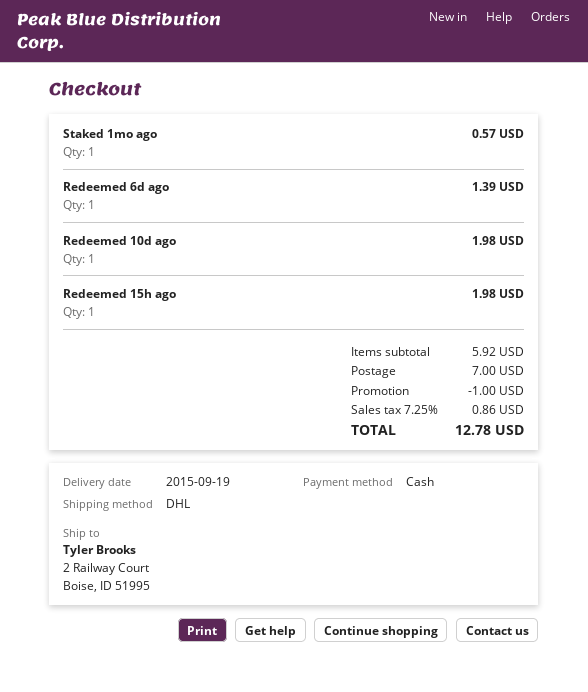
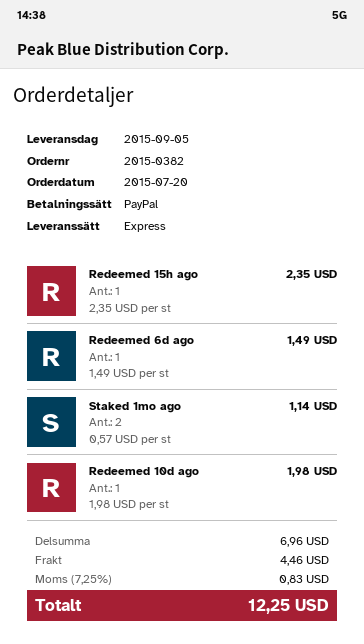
delivery date: 2015-09-19 -> 2015-09-05
payment method: cash -> PayPal
shipping method: DHL -> express
Staked 1mo ago: 1 for 0.57 -> 2 for 1.14
Redeemed 6d ago: 1 for 1.39 -> 1 for 1.49
Redeemed 15h ago: 1 for 1.98 -> 1 for 2.35
subtotal: 5.92 -> 6.96
discount: 1.00 -> none
shipping: 7.00 -> 4.46
tax: 7.25% = 0.86 -> 7.25% = 0.83
total: 12.78 -> 12.25

